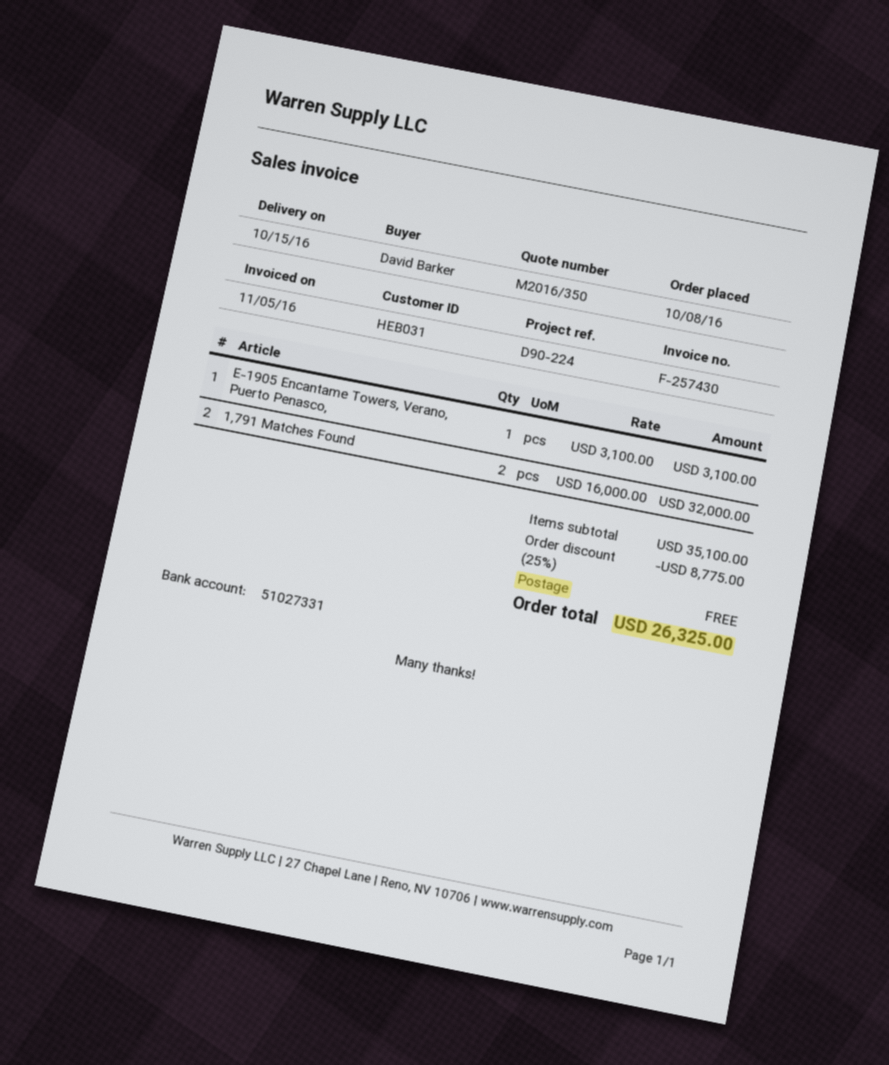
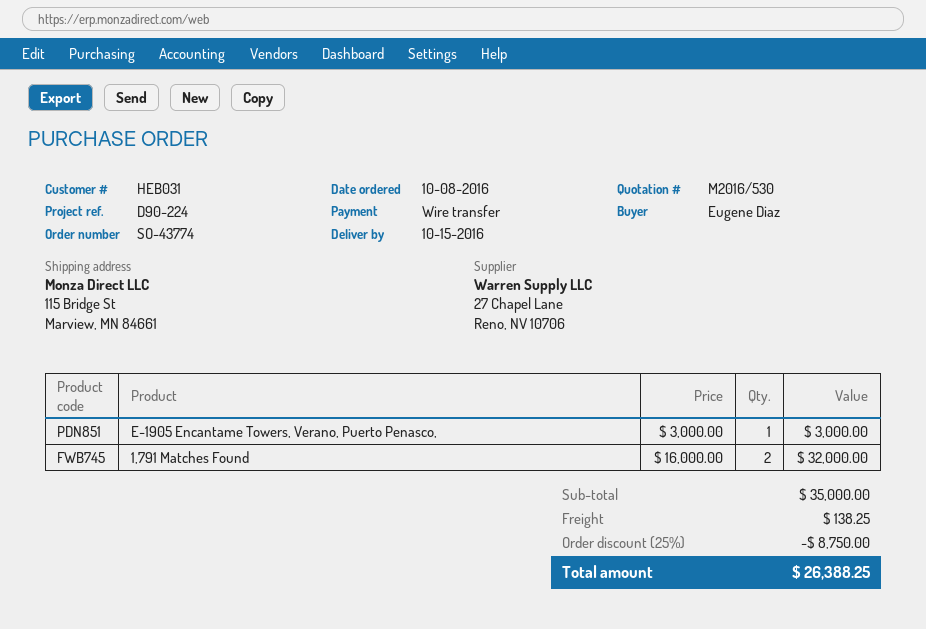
quote number: M2016/350 -> M2016/530
ordered by: David Barker -> Eugene Diaz
E-1905 Encantame Towers, Verano, Puerto Penasco,: 1 x 3100.00 = 3100.00 -> 1 x 3000.00 = 3000.00
subtotal: 35100.00 -> 35000.00
discount: 25% = 8775.00 -> 25% = 8750.00
shipping: 0.00 -> 138.25
total: 26325.00 -> 26388.25

